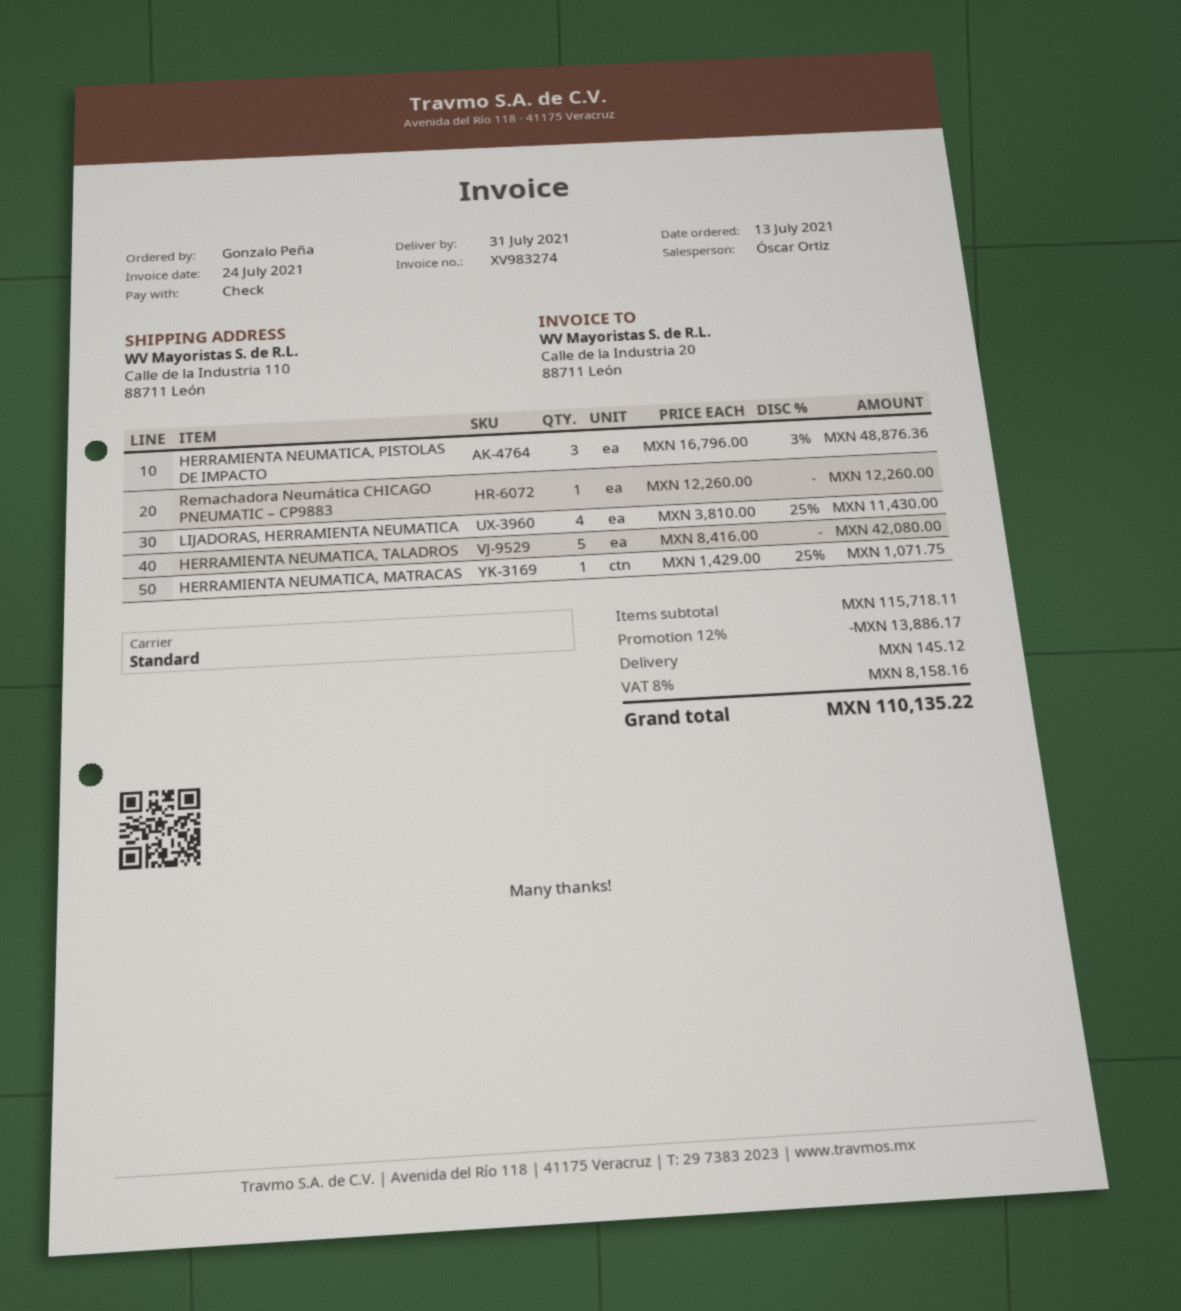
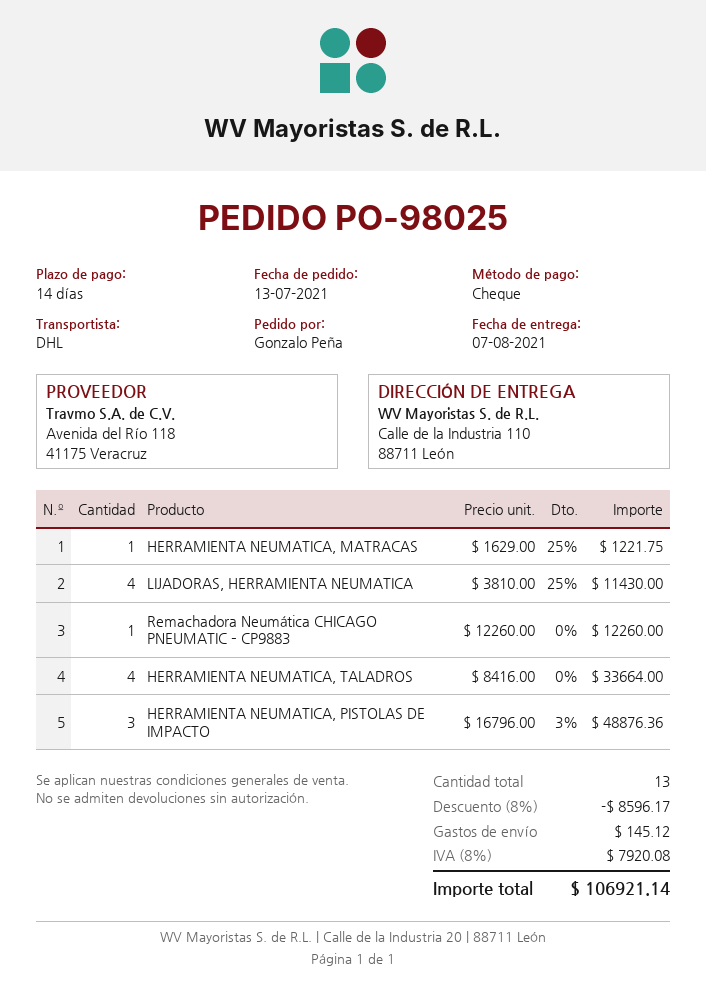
delivery date: 2021-07-31 -> 2021-08-07
shipping method: standard -> DHL
HERRAMIENTA NEUMATICA, TALADROS: 5 x 8416.00 = 42080.00 -> 4 x 8416.00 = 33664.00
HERRAMIENTA NEUMATICA, MATRACAS: 1 x 1429.00 - 25% = 1071.75 -> 1 x 1629.00 - 25% = 1221.75
discount: 12% = 13886.17 -> 8% = 8596.17
tax: 8% = 8158.16 -> 8% = 7920.08
total: 110135.22 -> 106921.14

